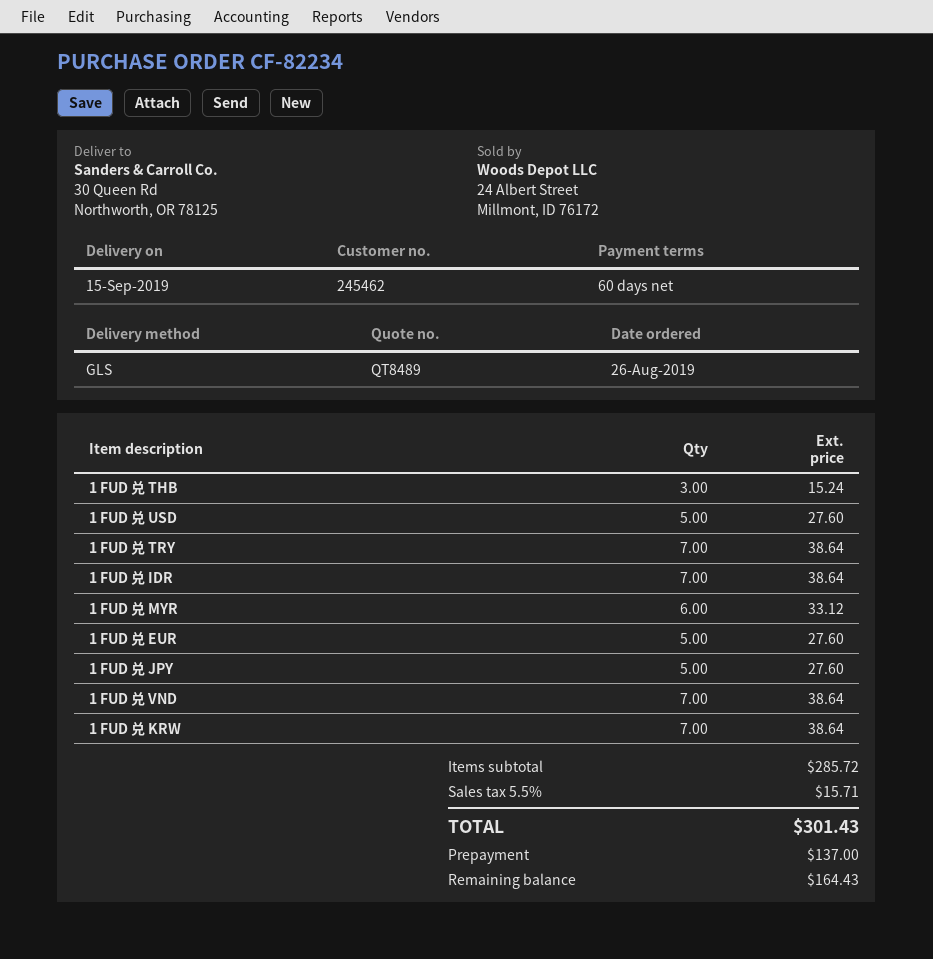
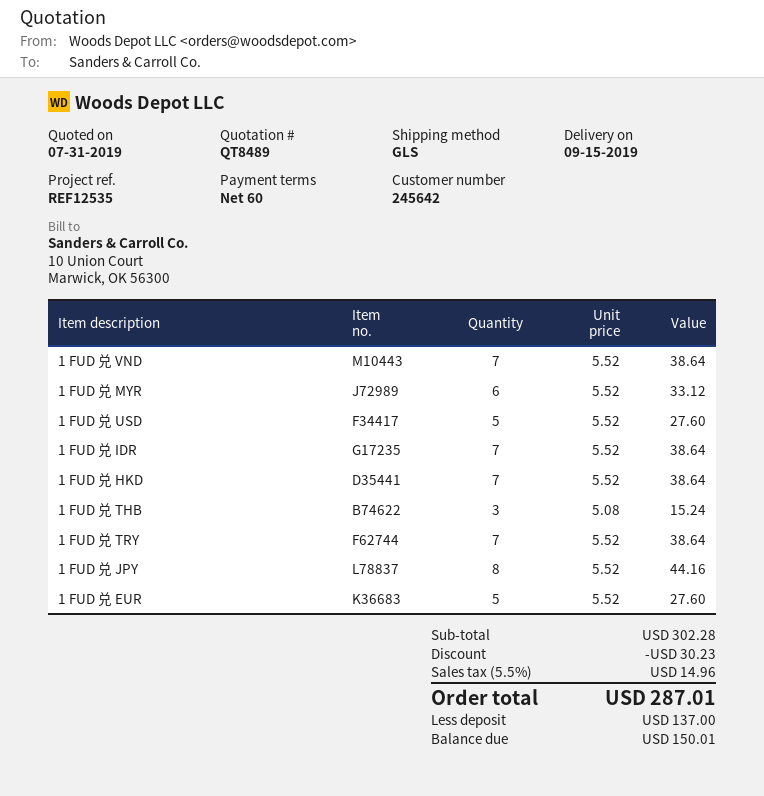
customer number: 245462 -> 245642
1 FUD 兑 JPY: 5 for 27.60 -> 8 for 44.16
1 FUD 兑 KRW: 7 for 38.64 -> none
1 FUD 兑 HKD: none -> 7 for 38.64
subtotal: 285.72 -> 302.28
discount: none -> 30.23
tax: 5.5% = 15.71 -> 5.5% = 14.96
total: 301.43 -> 287.01
balance: 164.43 -> 150.01

